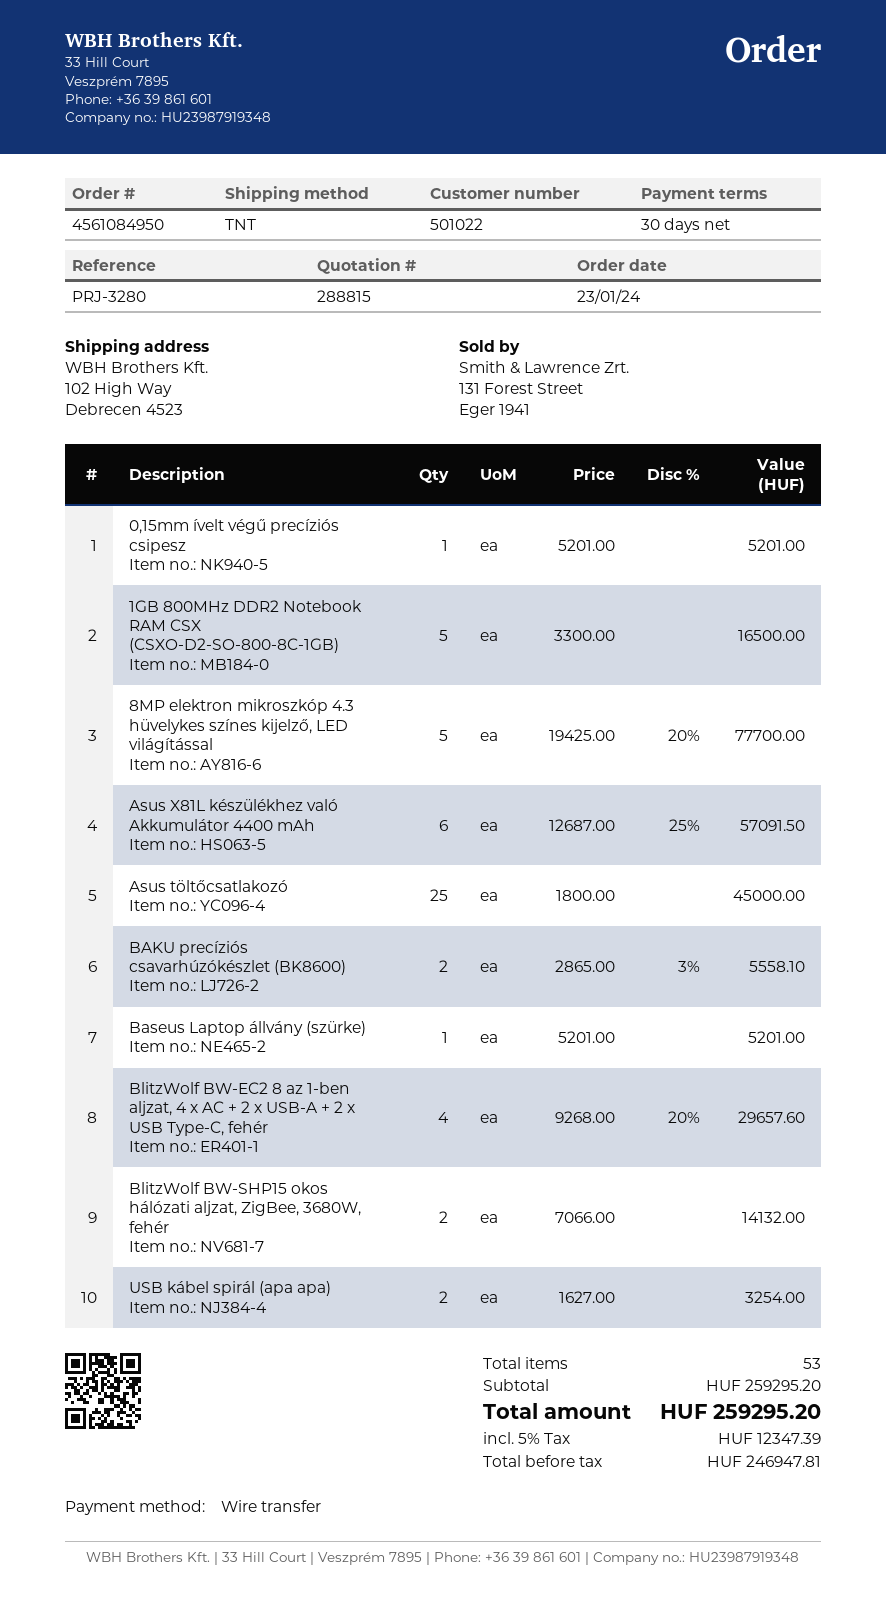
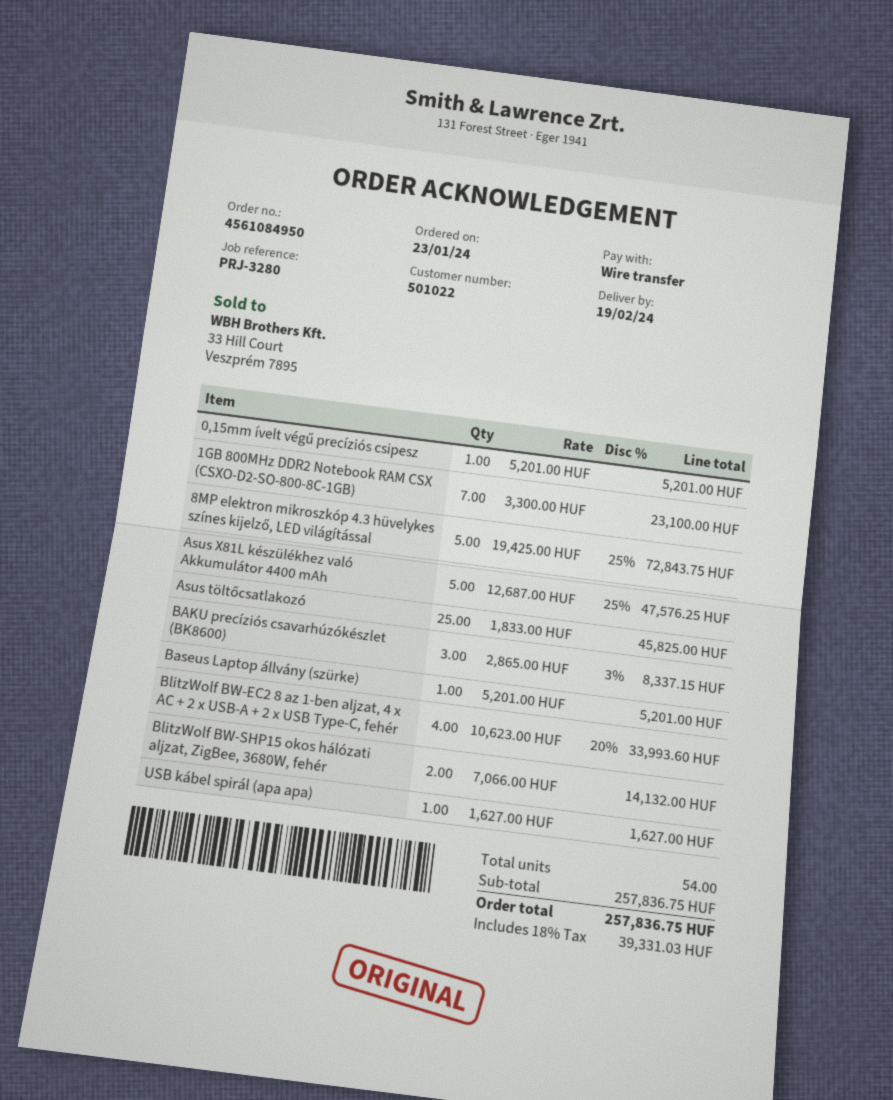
1GB 800MHz DDR2 Notebook RAM CSX (CSXO-D2-SO-800-8C-1GB): 5 x 3300.00 = 16500.00 -> 7 x 3300.00 = 23100.00
8MP elektron mikroszkóp 4.3 hüvelykes színes kijelző, LED világítással: 5 x 19425.00 - 20% = 77700.00 -> 5 x 19425.00 - 25% = 72843.75
Asus X81L készülékhez való Akkumulátor 4400 mAh: 6 x 12687.00 - 25% = 57091.50 -> 5 x 12687.00 - 25% = 47576.25
Asus töltőcsatlakozó: 25 x 1800.00 = 45000.00 -> 25 x 1833.00 = 45825.00
BAKU precíziós csavarhúzókészlet (BK8600): 2 x 2865.00 - 3% = 5558.10 -> 3 x 2865.00 - 3% = 8337.15
BlitzWolf BW-EC2 8 az 1-ben aljzat, 4 x AC + 2 x USB-A + 2 x USB Type-C, fehér: 4 x 9268.00 - 20% = 29657.60 -> 4 x 10623.00 - 20% = 33993.60
USB kábel spirál (apa apa): 2 x 1627.00 = 3254.00 -> 1 x 1627.00 = 1627.00
total quantity: 53 -> 54
subtotal: 259295.20 -> 257836.75
tax: 5% = 12347.39 -> 18% = 39331.03
total: 259295.20 -> 257836.75

